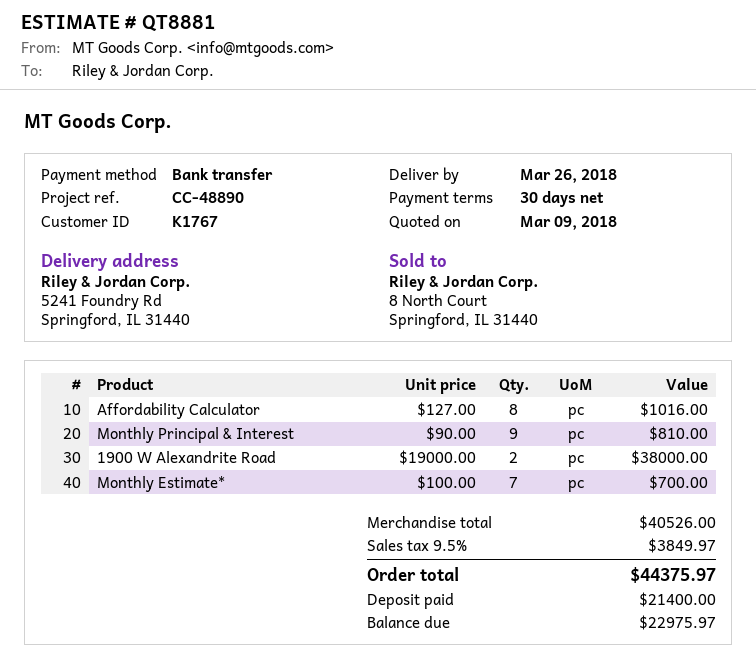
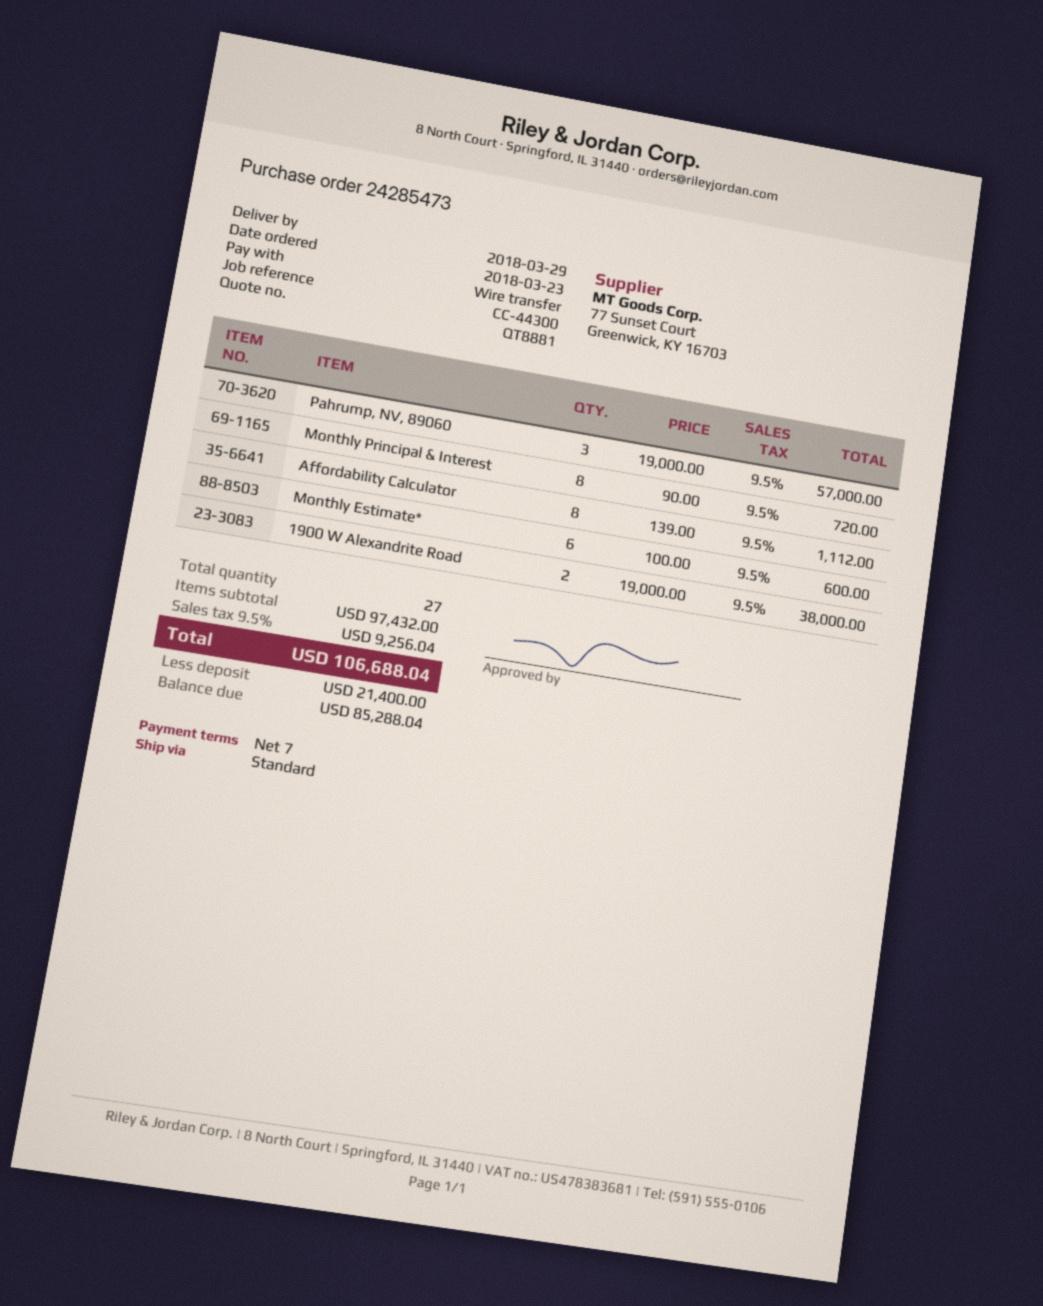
delivery date: 2018-03-26 -> 2018-03-29
payment terms: 30 days -> 7 days
reference: CC-48890 -> CC-44300
Affordability Calculator: 8 x 127.00 = 1016.00 -> 8 x 139.00 = 1112.00
Monthly Principal & Interest: 9 x 90.00 = 810.00 -> 8 x 90.00 = 720.00
Monthly Estimate*: 7 x 100.00 = 700.00 -> 6 x 100.00 = 600.00
Pahrump, NV, 89060: none -> 3 x 19000.00 = 57000.00
subtotal: 40526.00 -> 97432.00
tax: 9.5% = 3849.97 -> 9.5% = 9256.04
total: 44375.97 -> 106688.04
balance: 22975.97 -> 85288.04

